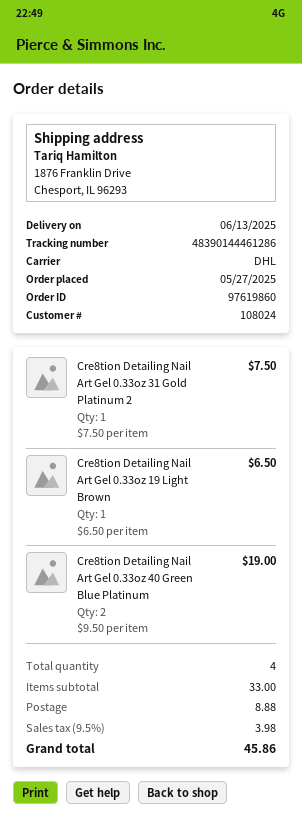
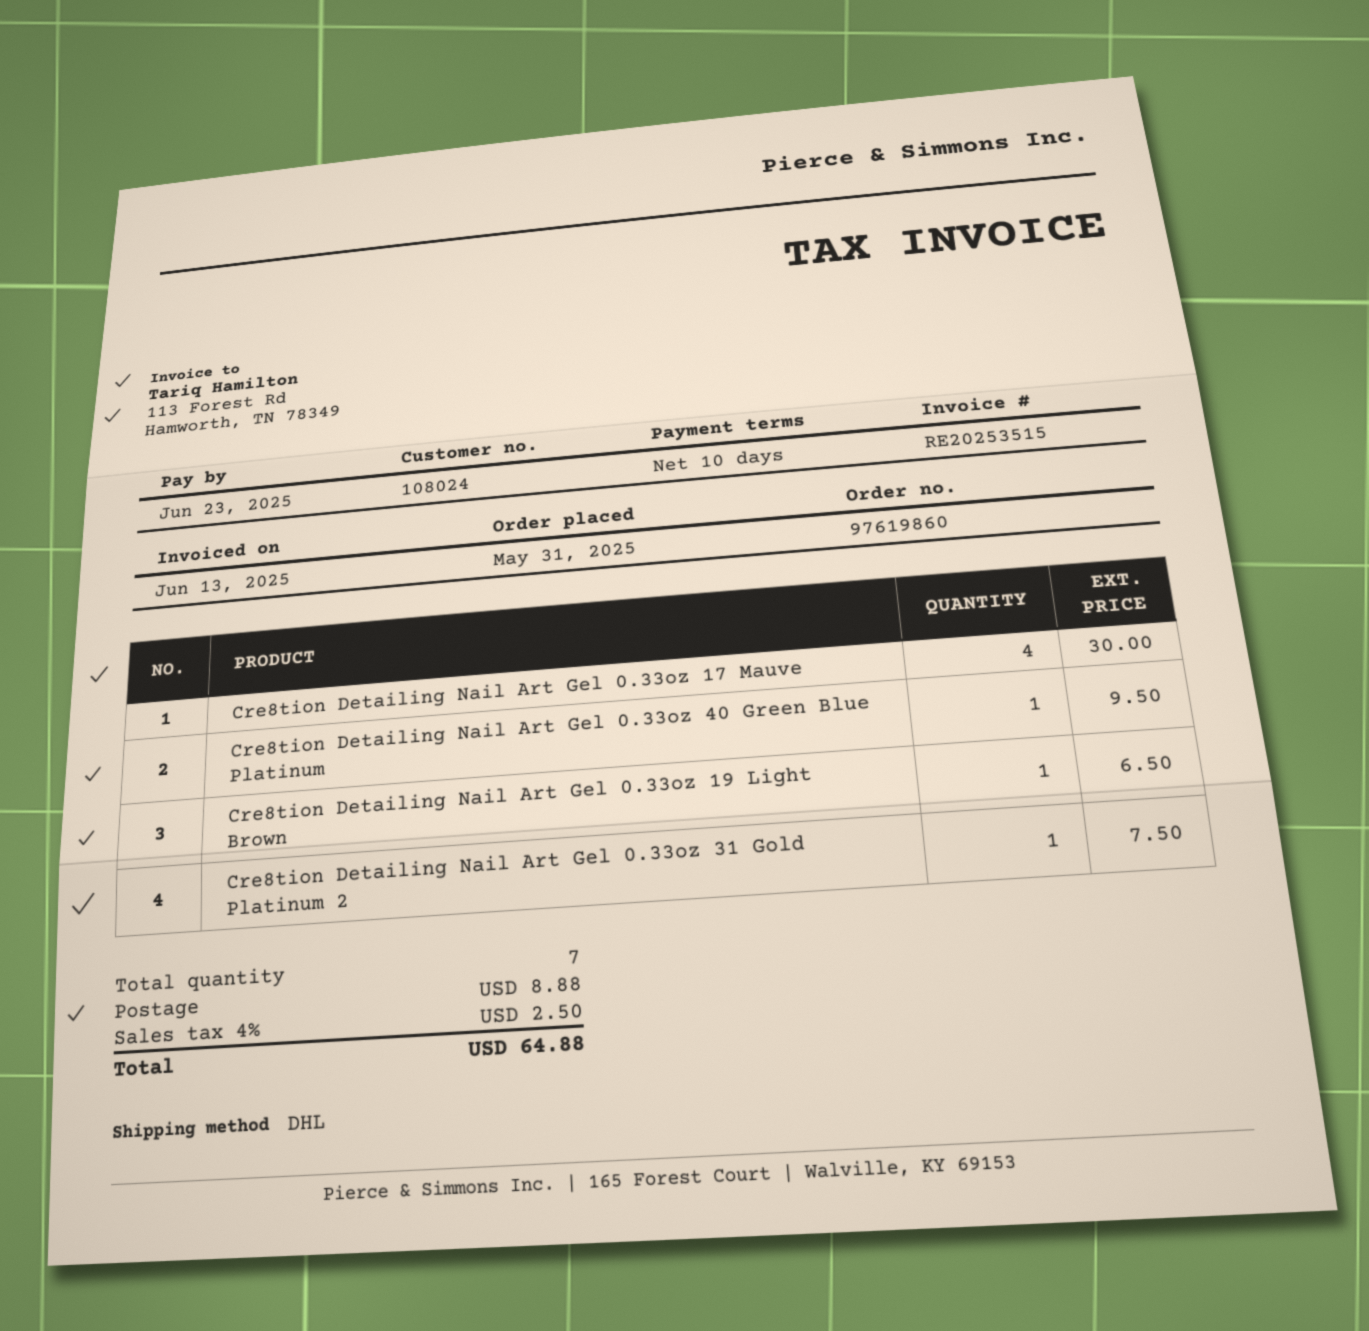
order date: 2025-05-27 -> 2025-05-31
Cre8tion Detailing Nail Art Gel 0.33oz 40 Green Blue Platinum: 2 for 19.00 -> 1 for 9.50
Cre8tion Detailing Nail Art Gel 0.33oz 17 Mauve: none -> 4 for 30.00
total quantity: 4 -> 7
tax: 9.5% = 3.98 -> 4% = 2.50
total: 45.86 -> 64.88

